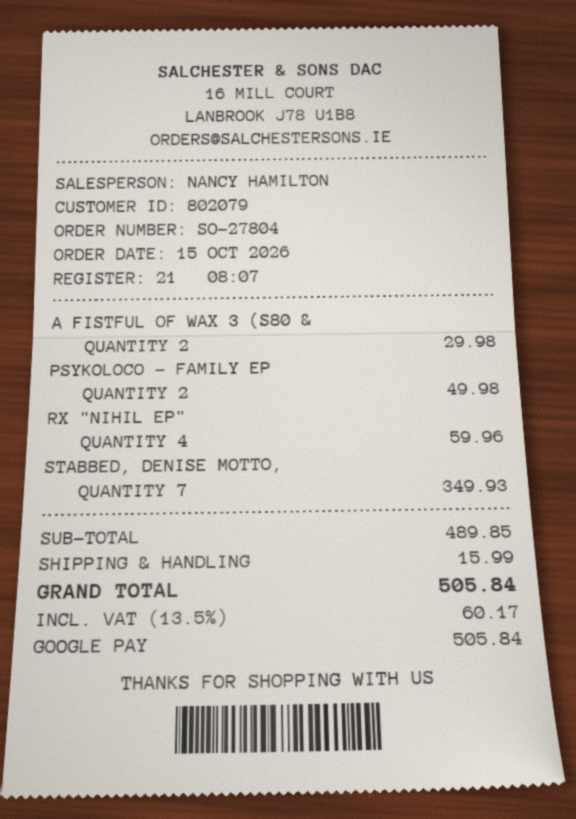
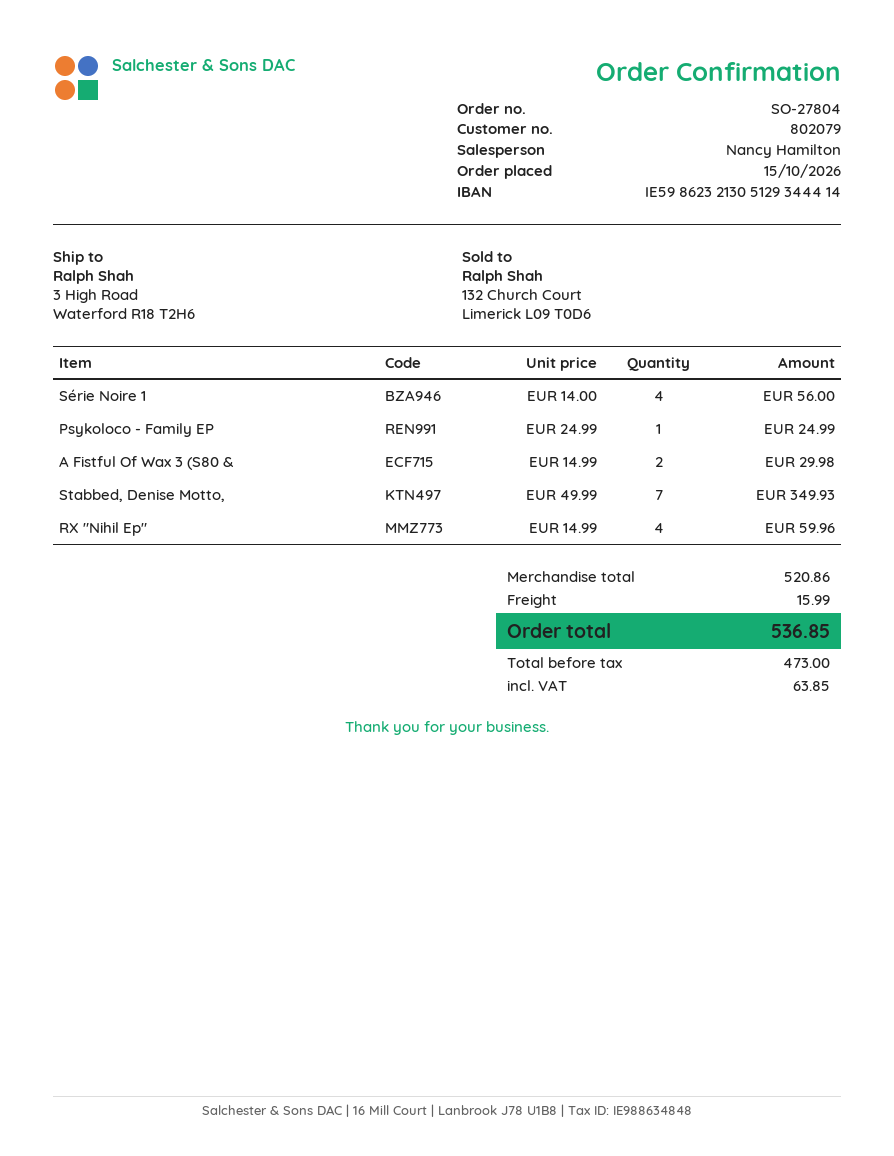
PSYKOLOCO - FAMILY EP: 2 for 49.98 -> 1 for 24.99
Série Noire 1: none -> 4 for 56.00
subtotal: 489.85 -> 520.86
tax: 60.17 -> 63.85
total: 505.84 -> 536.85

